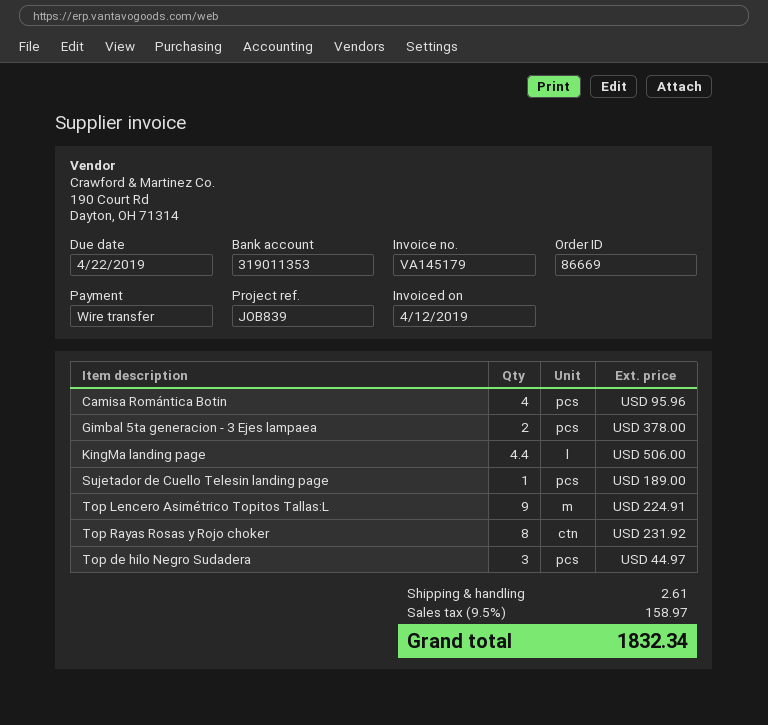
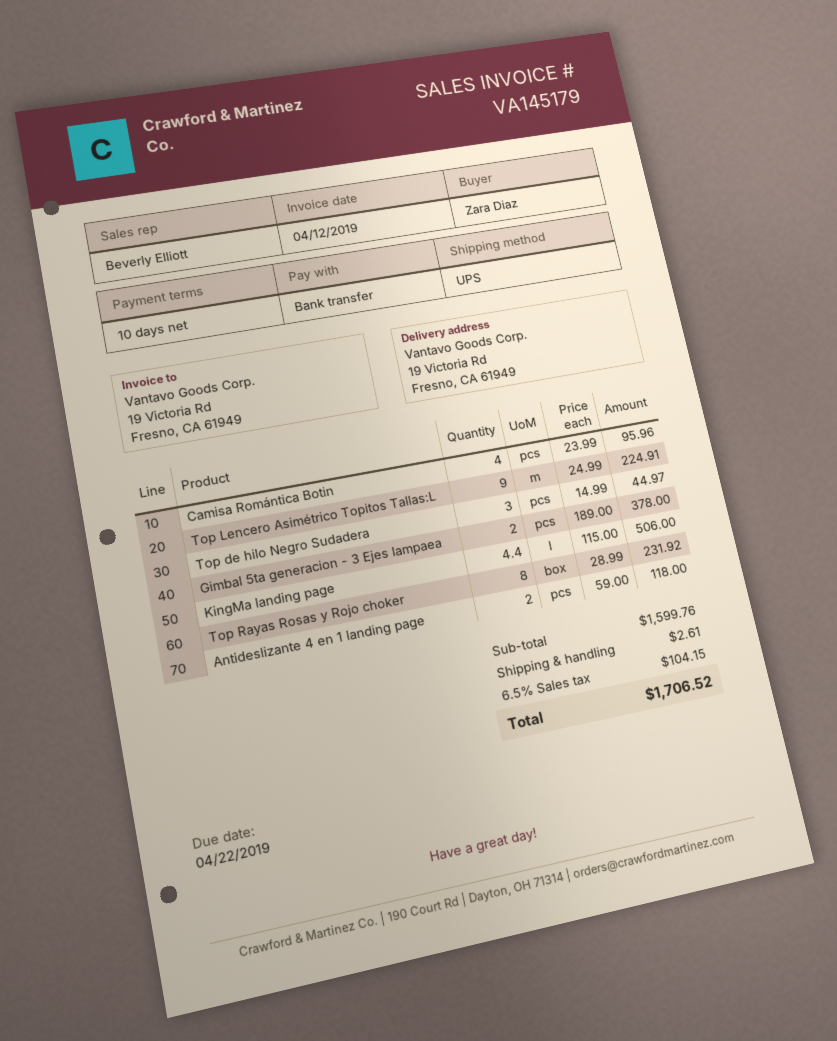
Sujetador de Cuello Telesin landing page: 1 for 189.00 -> none
Antideslizante 4 en 1 landing page: none -> 2 for 118.00
tax: 9.5% = 158.97 -> 6.5% = 104.15
total: 1832.34 -> 1706.52

